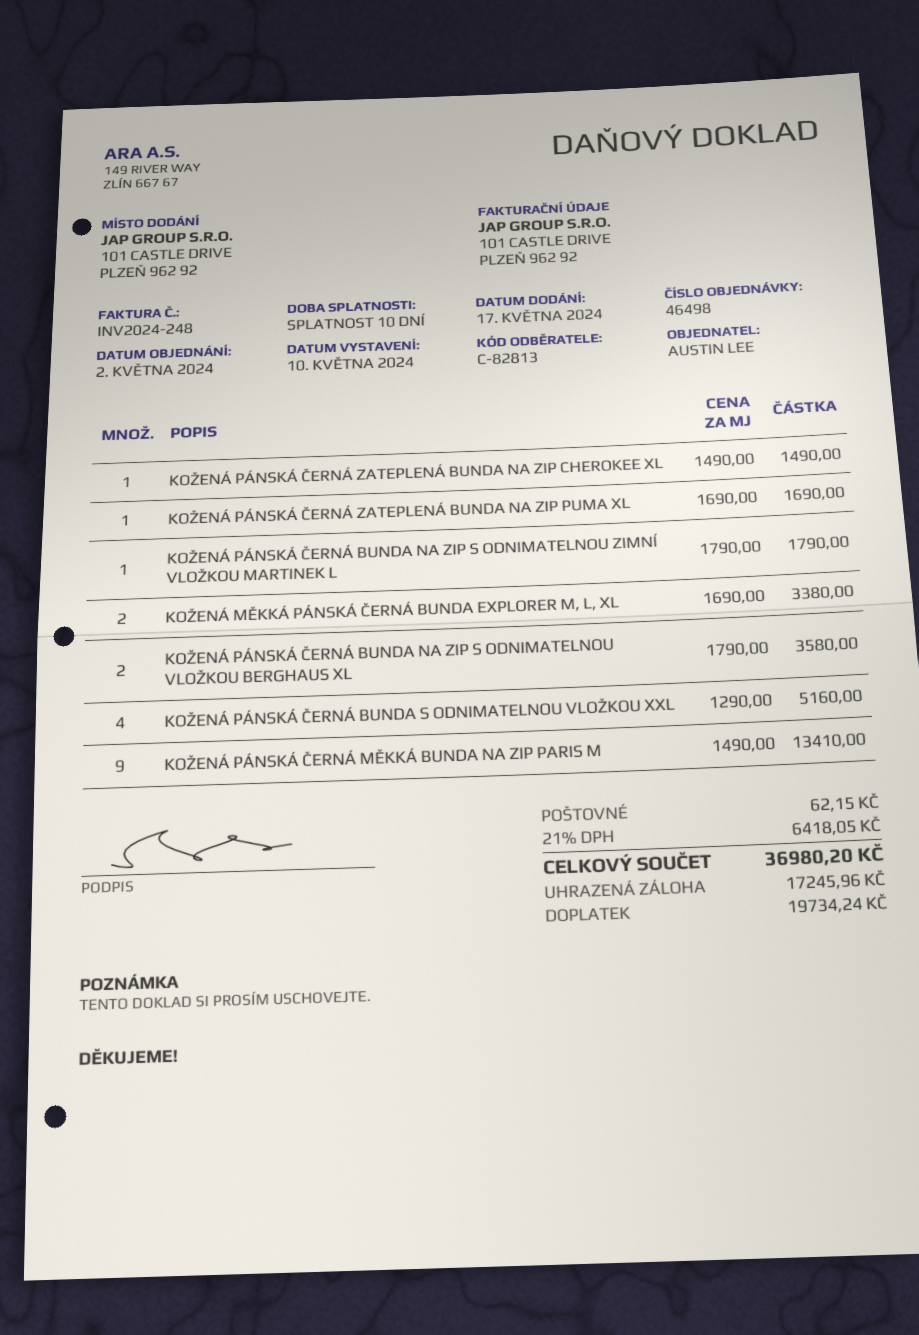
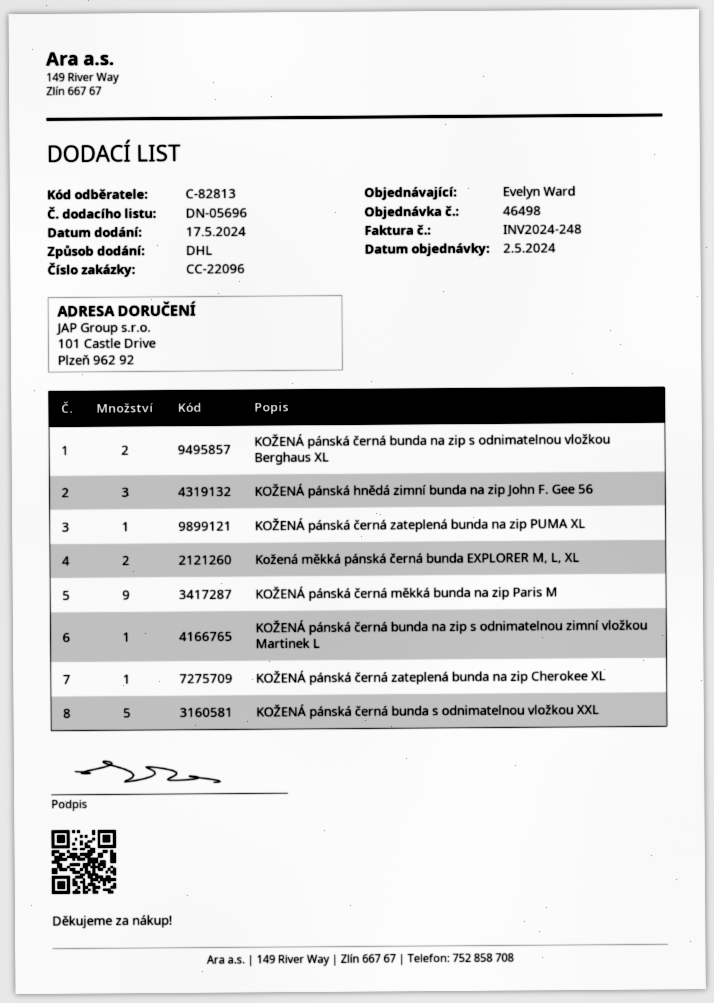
ordered by: AUSTIN LEE -> Evelyn Ward
KOŽENÁ PÁNSKÁ ČERNÁ BUNDA S ODNIMATELNOU VLOŽKOU XXL: 4 -> 5
KOŽENÁ pánská hnědá zimní bunda na zip John F. Gee 56: none -> 3

